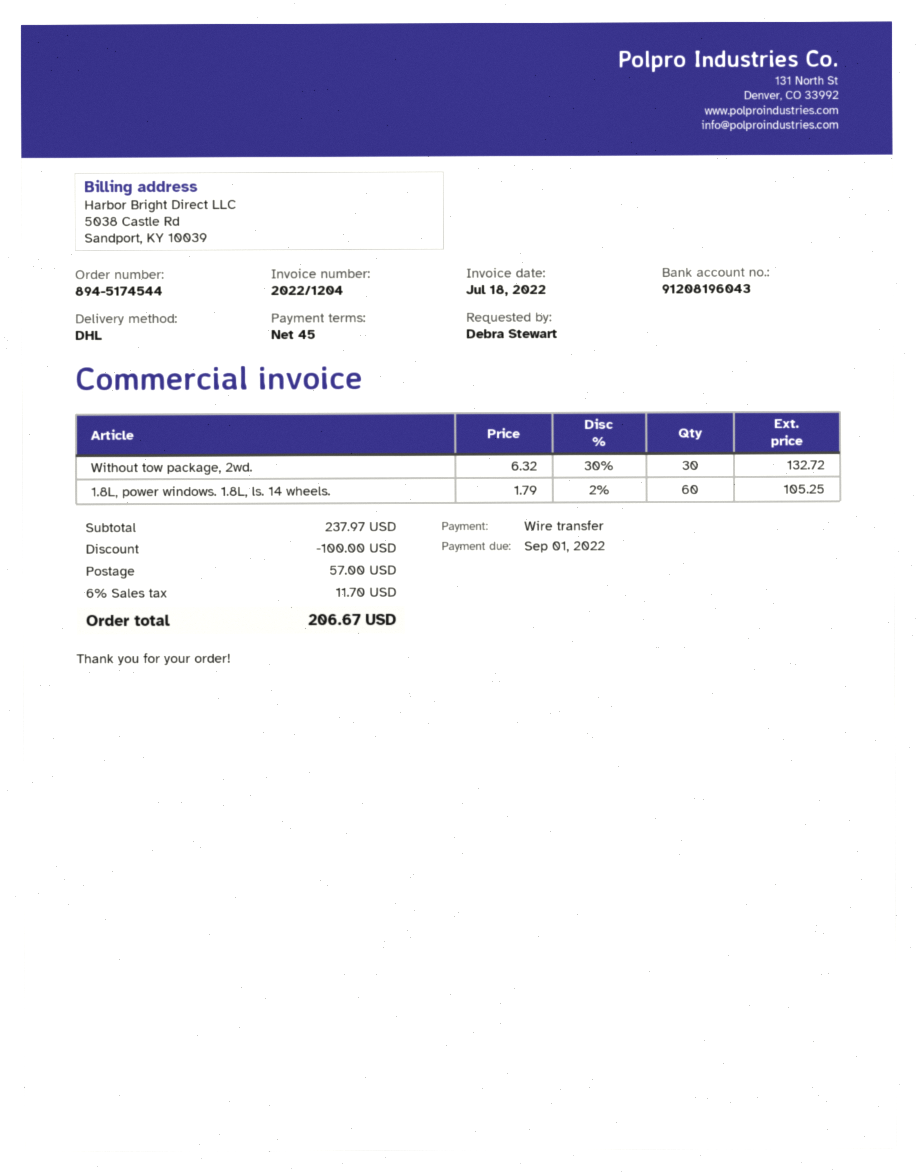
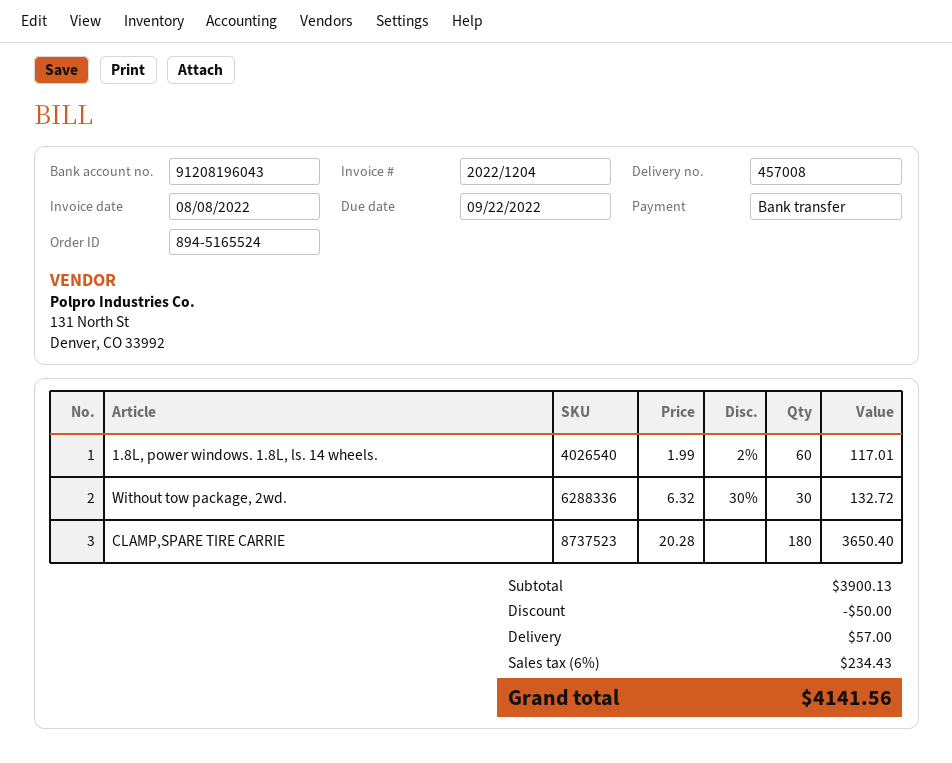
order number: 894-5174544 -> 894-5165524
invoice date: 2022-07-18 -> 2022-08-08
due date: 2022-09-01 -> 2022-09-22
1.8L, power windows. 1.8L, ls. 14 wheels.: 60 x 1.79 - 2% = 105.25 -> 60 x 1.99 - 2% = 117.01
CLAMP,SPARE TIRE CARRIE: none -> 180 x 20.28 = 3650.40
subtotal: 237.97 -> 3900.13
discount: 100.00 -> 50.00
tax: 6% = 11.70 -> 6% = 234.43
total: 206.67 -> 4141.56

